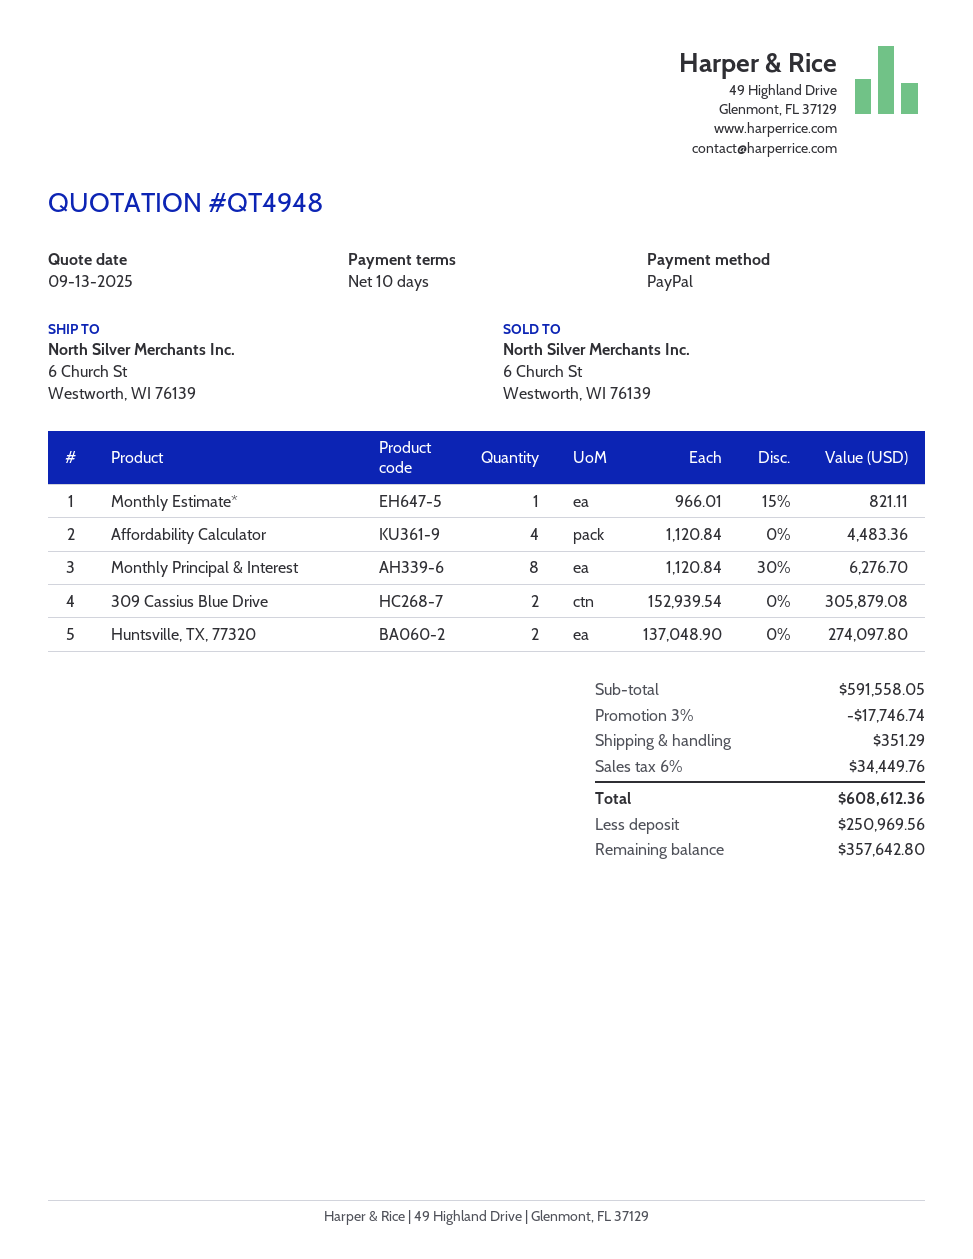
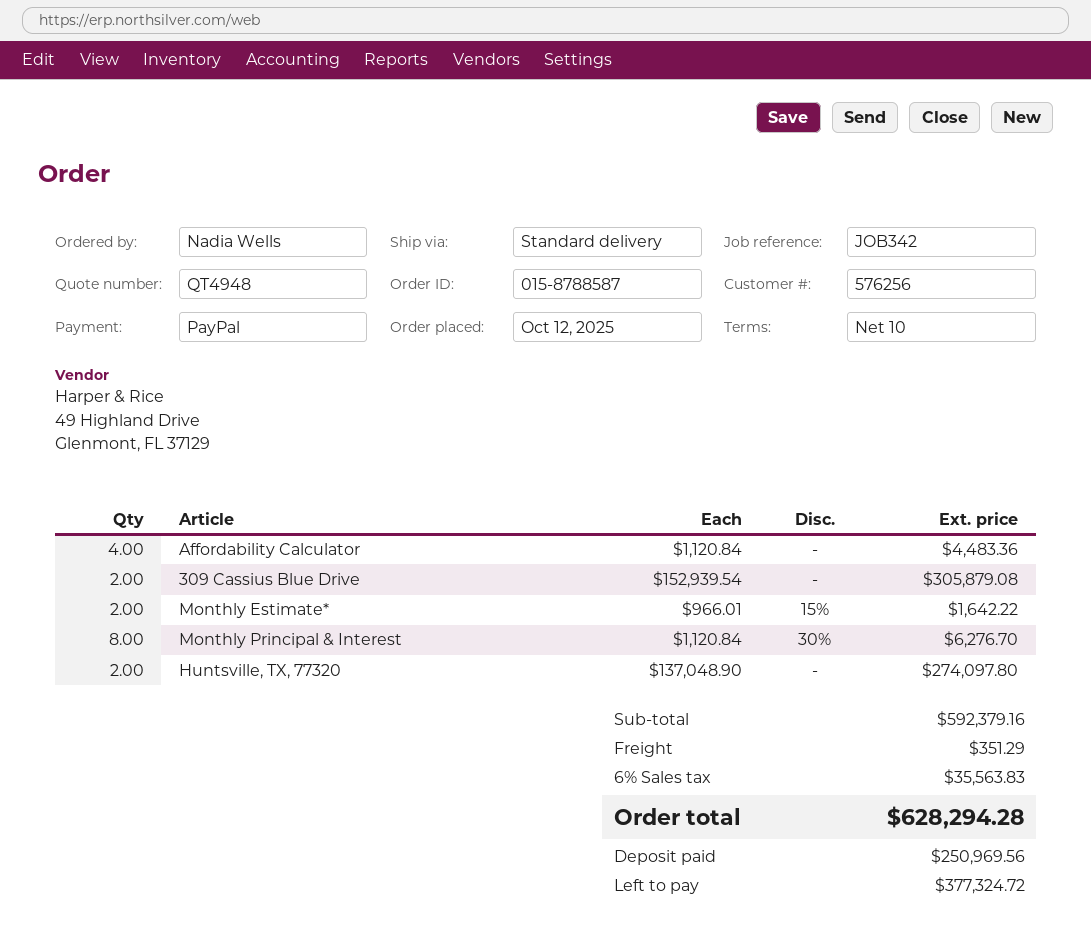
Monthly Estimate*: 1 x 966.01 - 15% = 821.11 -> 2 x 966.01 - 15% = 1642.22
subtotal: 591558.05 -> 592379.16
discount: 3% = 17746.74 -> none
tax: 6% = 34449.76 -> 6% = 35563.83
total: 608612.36 -> 628294.28
balance: 357642.80 -> 377324.72

